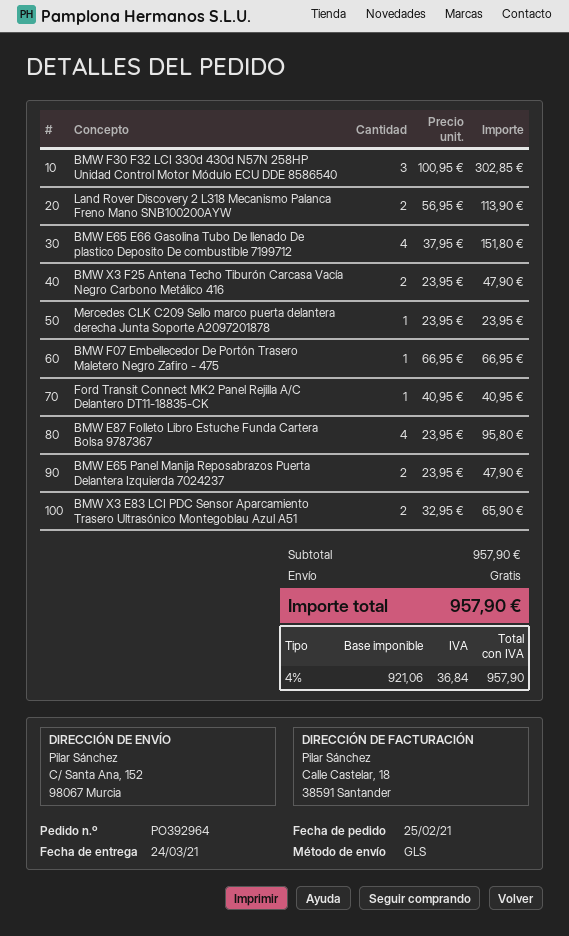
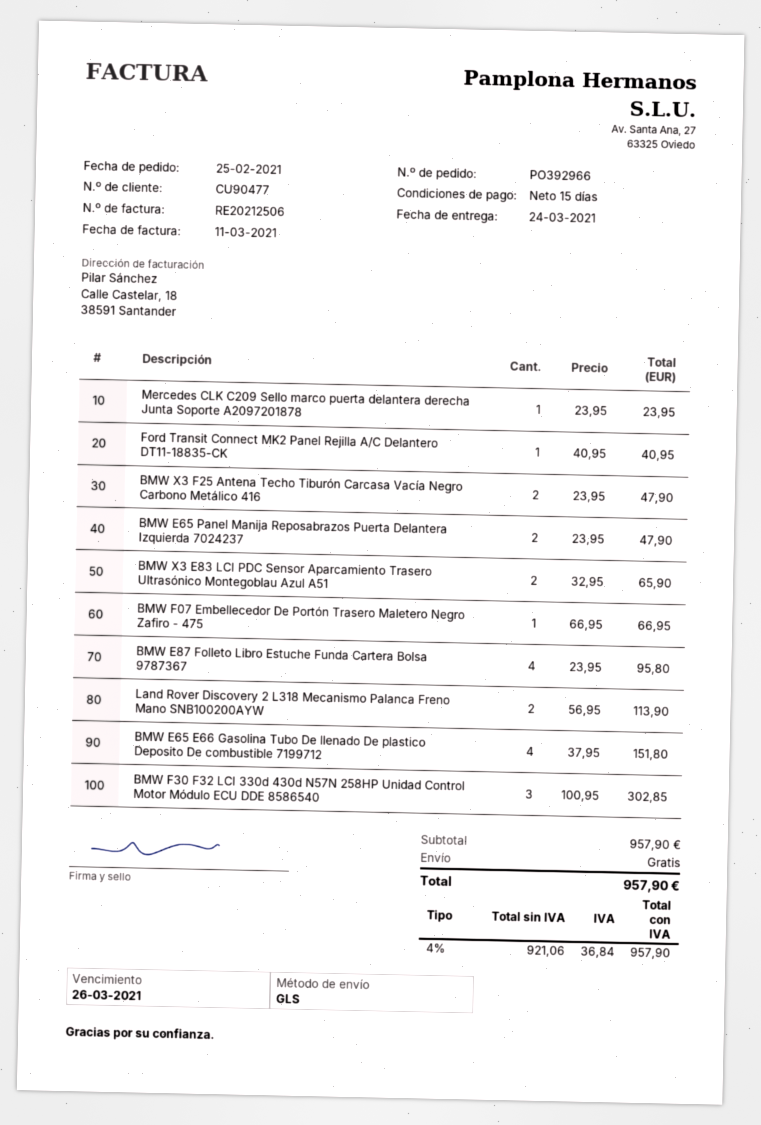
order number: PO392964 -> PO392966

